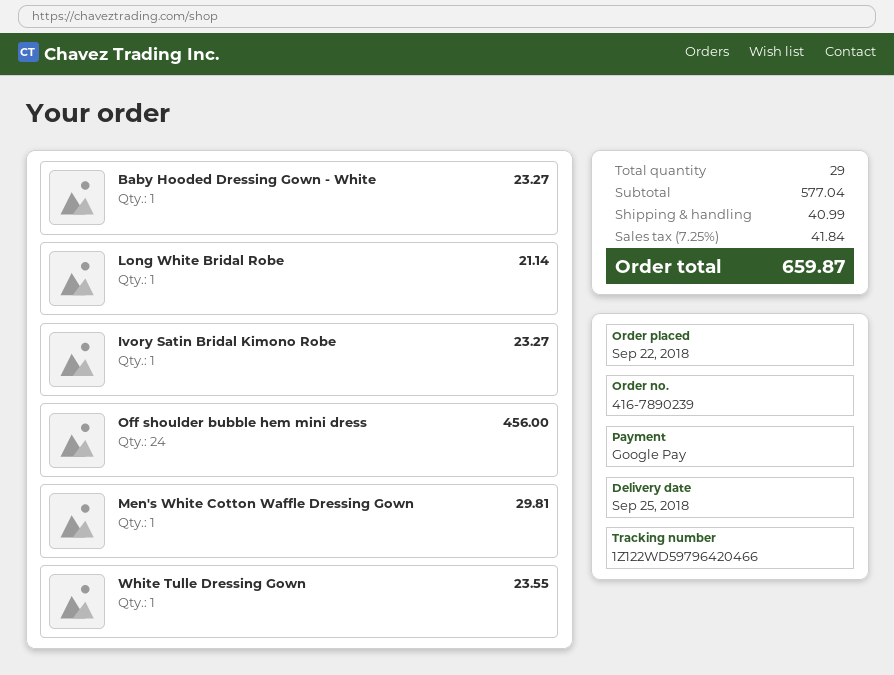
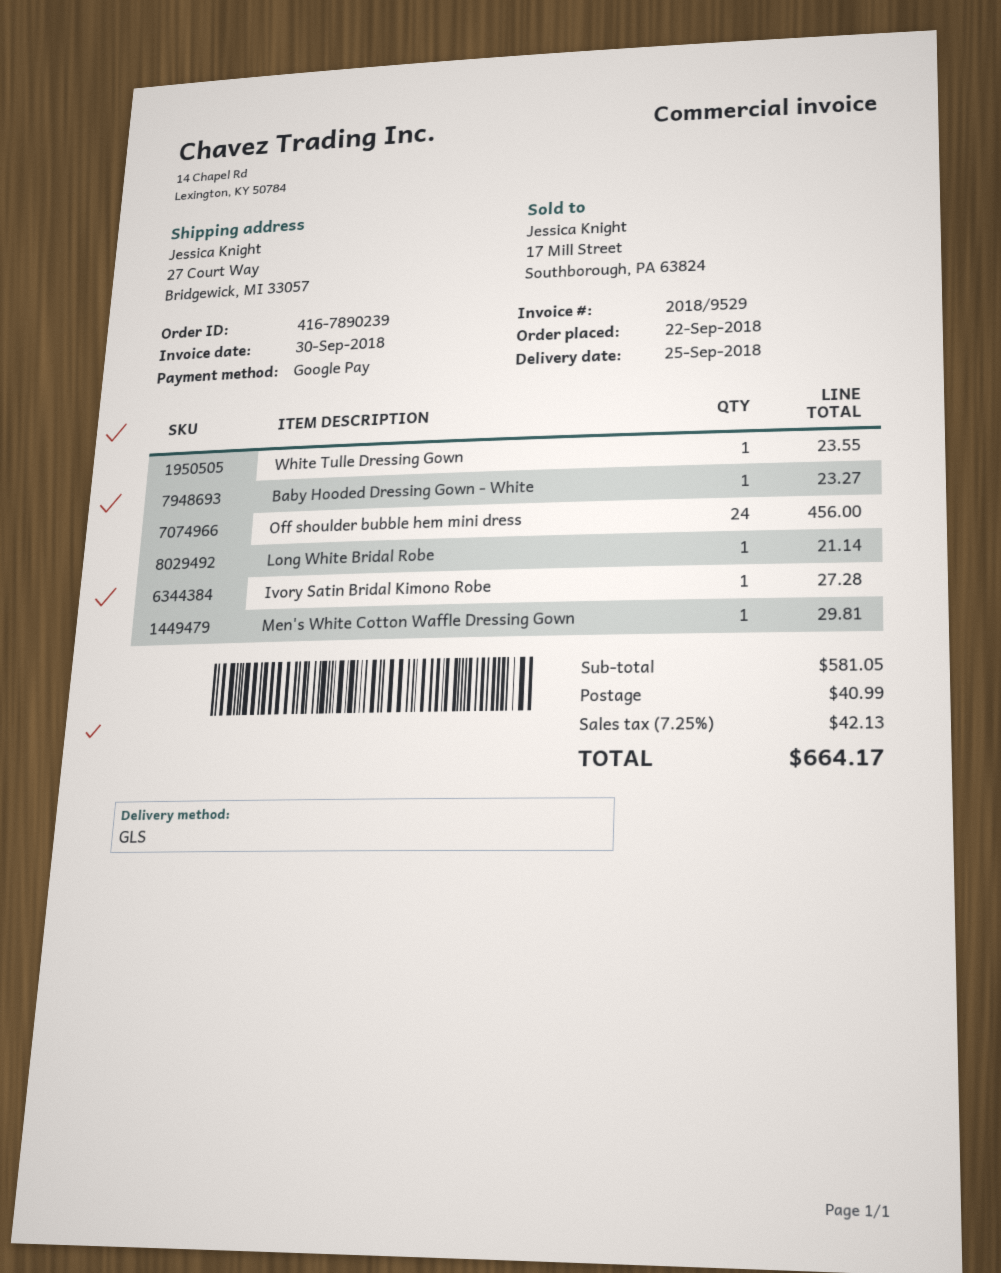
Ivory Satin Bridal Kimono Robe: 1 for 23.27 -> 1 for 27.28
subtotal: 577.04 -> 581.05
tax: 7.25% = 41.84 -> 7.25% = 42.13
total: 659.87 -> 664.17

